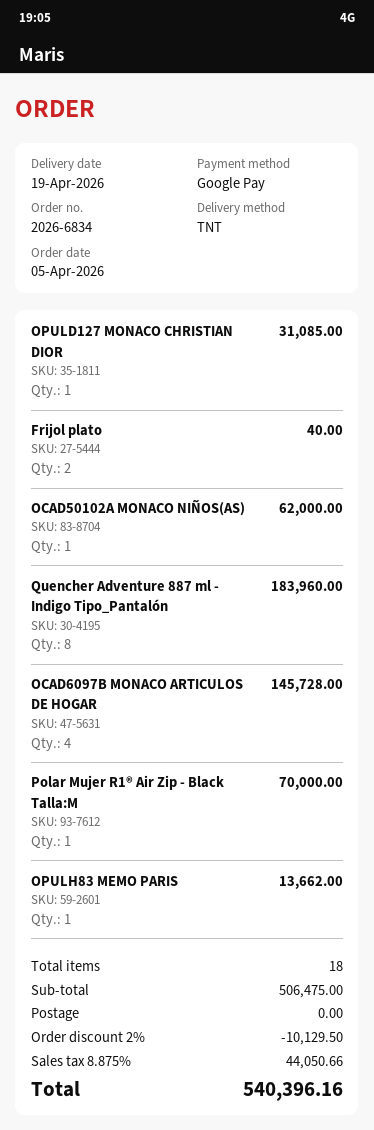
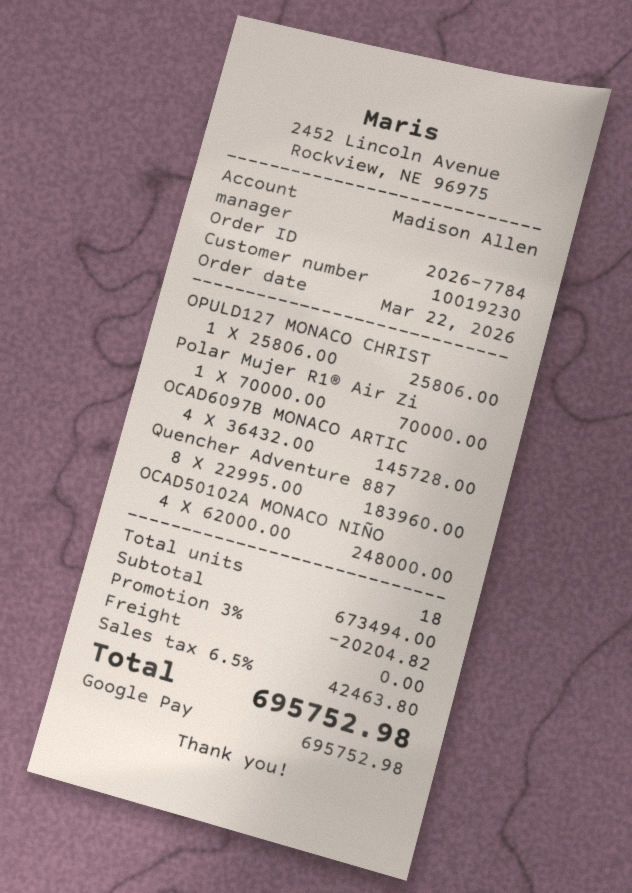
order number: 2026-6834 -> 2026-7784
order date: 2026-04-05 -> 2026-03-22
OPULD127 MONACO CHRISTIAN DIOR: 1 for 31085.00 -> 1 for 25806.00
Frijol plato: 2 for 40.00 -> none
OCAD50102A MONACO NIÑOS(AS): 1 for 62000.00 -> 4 for 248000.00
OPULH83 MEMO PARIS: 1 for 13662.00 -> none
subtotal: 506475.00 -> 673494.00
discount: 2% = 10129.50 -> 3% = 20204.82
tax: 8.875% = 44050.66 -> 6.5% = 42463.80
total: 540396.16 -> 695752.98

